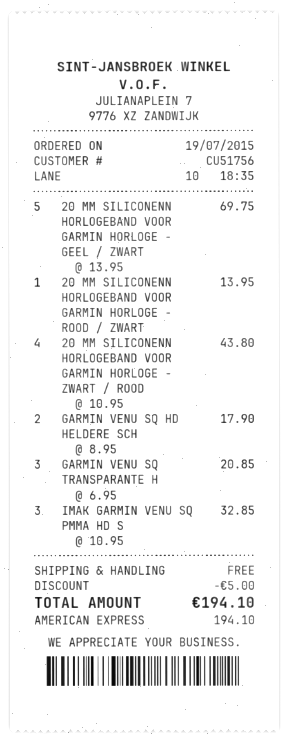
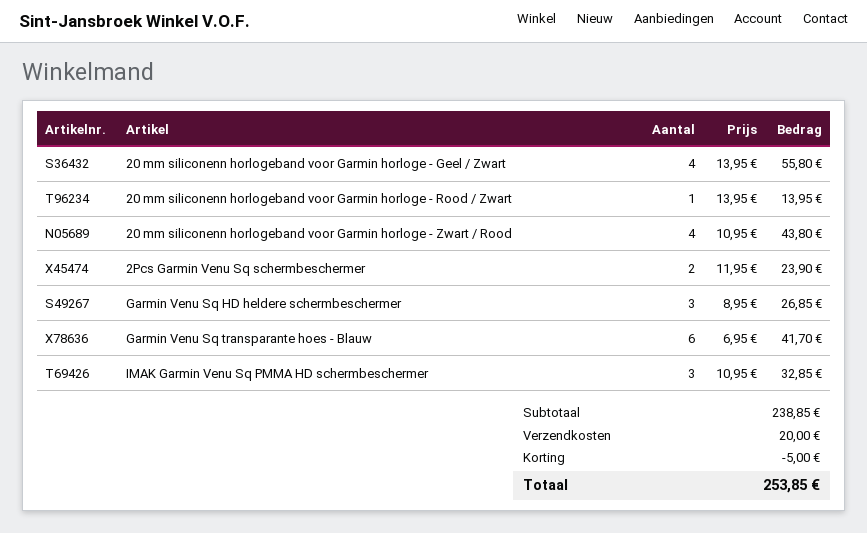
20 MM SILICONENN HORLOGEBAND VOOR GARMIN HORLOGE - GEEL / ZWART: 5 x 13.95 = 69.75 -> 4 x 13.95 = 55.80
GARMIN VENU SQ HD HELDERE SCH: 2 x 8.95 = 17.90 -> 3 x 8.95 = 26.85
GARMIN VENU SQ TRANSPARANTE H: 3 x 6.95 = 20.85 -> 6 x 6.95 = 41.70
2Pcs Garmin Venu Sq schermbeschermer: none -> 2 x 11.95 = 23.90
shipping: 0.00 -> 20.00
total: 194.10 -> 253.85

